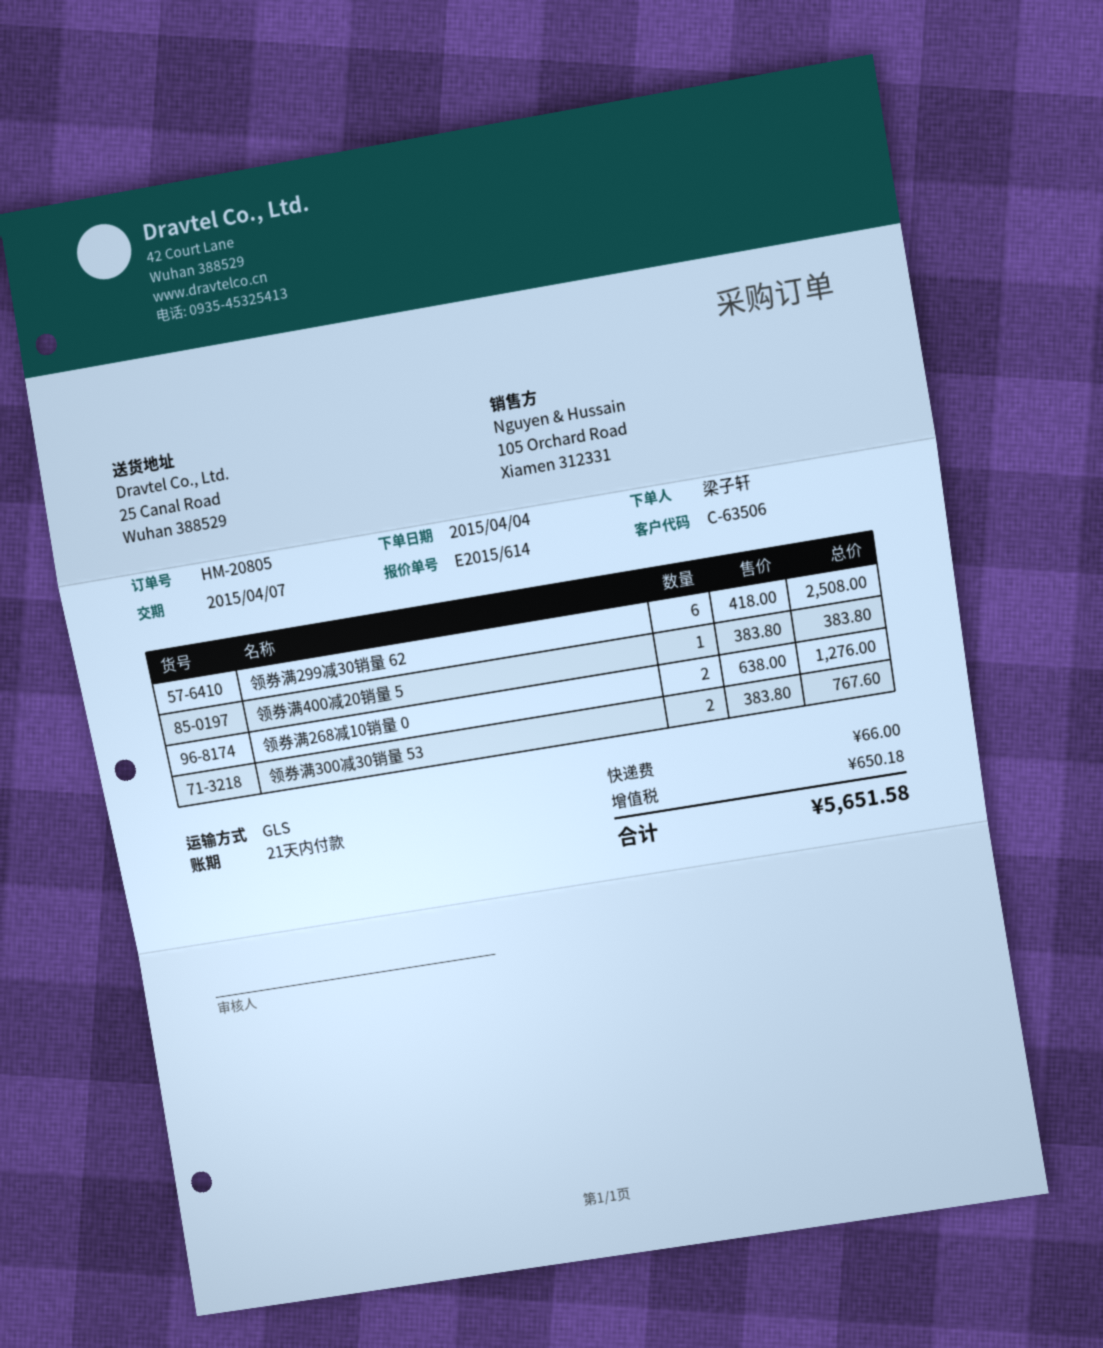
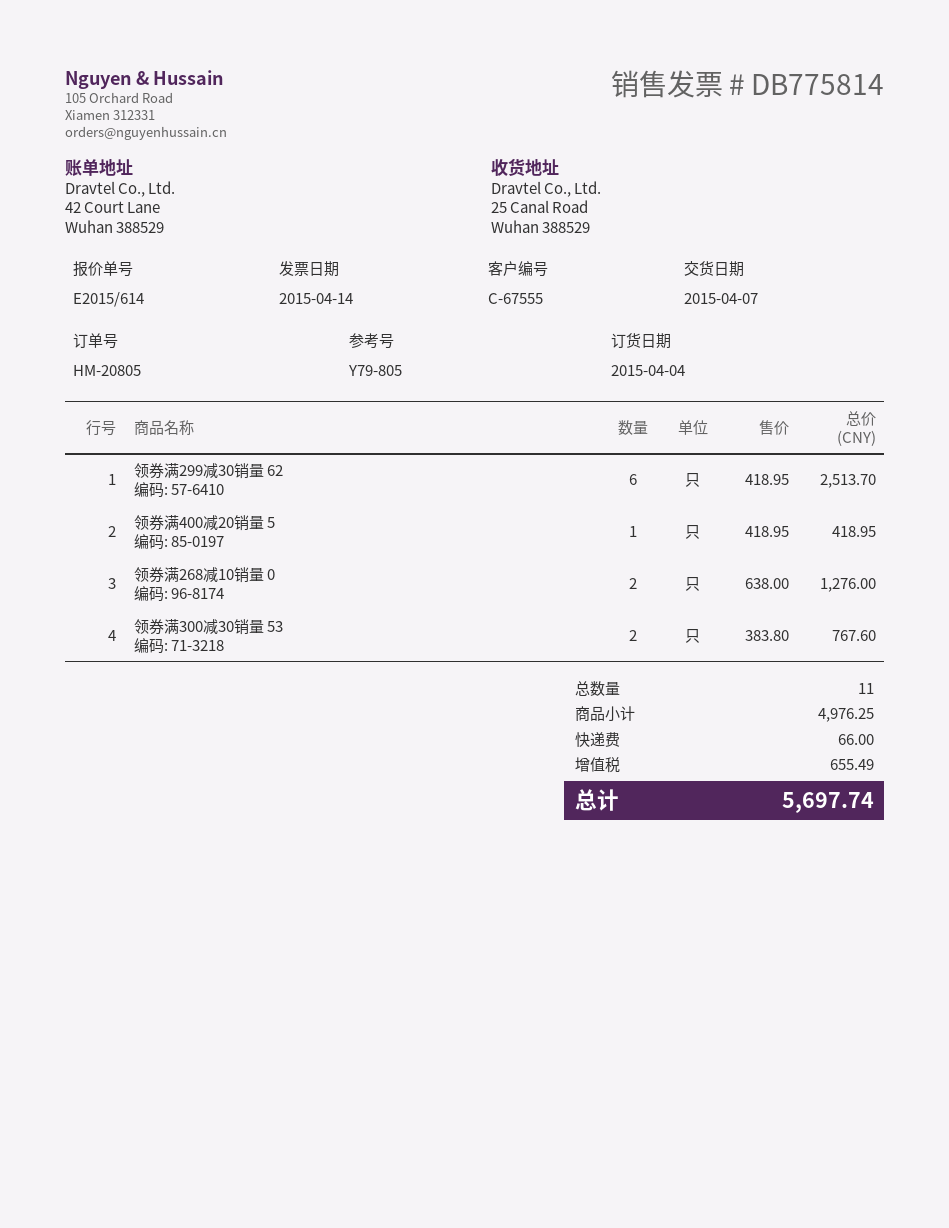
customer number: C-63506 -> C-67555
领券满299减30销量 62: 6 x 418.00 = 2508.00 -> 6 x 418.95 = 2513.70
领券满400减20销量 5: 1 x 383.80 = 383.80 -> 1 x 418.95 = 418.95
tax: 650.18 -> 655.49
total: 5651.58 -> 5697.74

